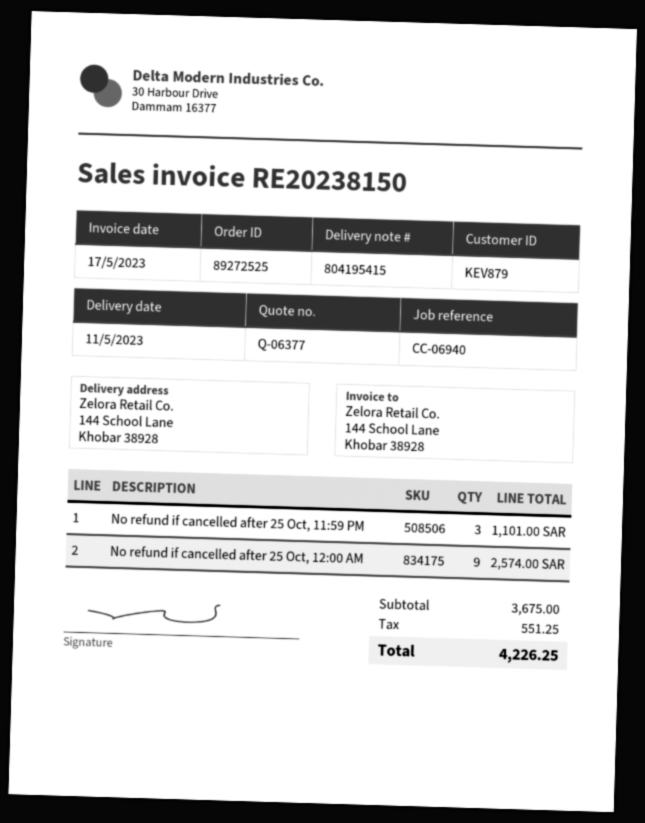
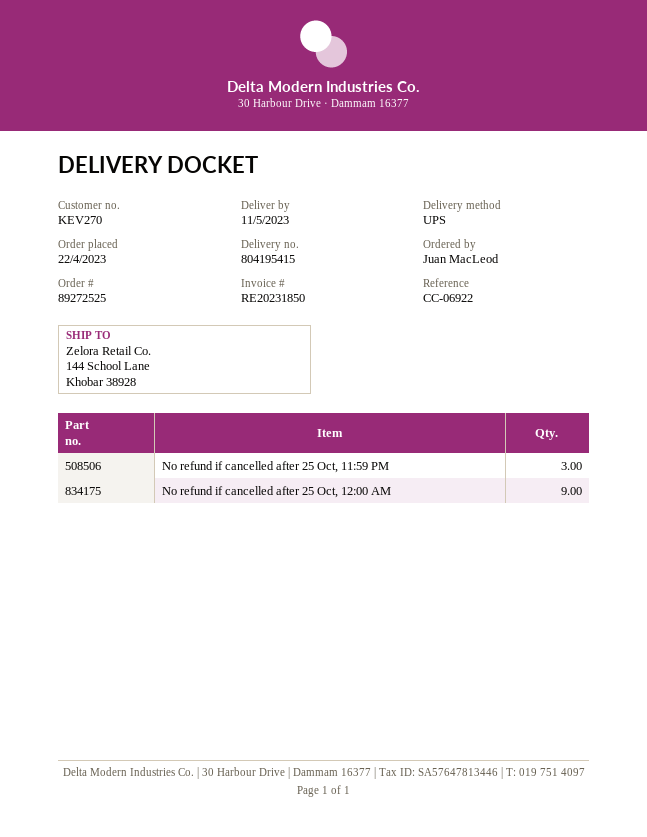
invoice number: RE20238150 -> RE20231850
customer number: KEV879 -> KEV270
reference: CC-06940 -> CC-06922

